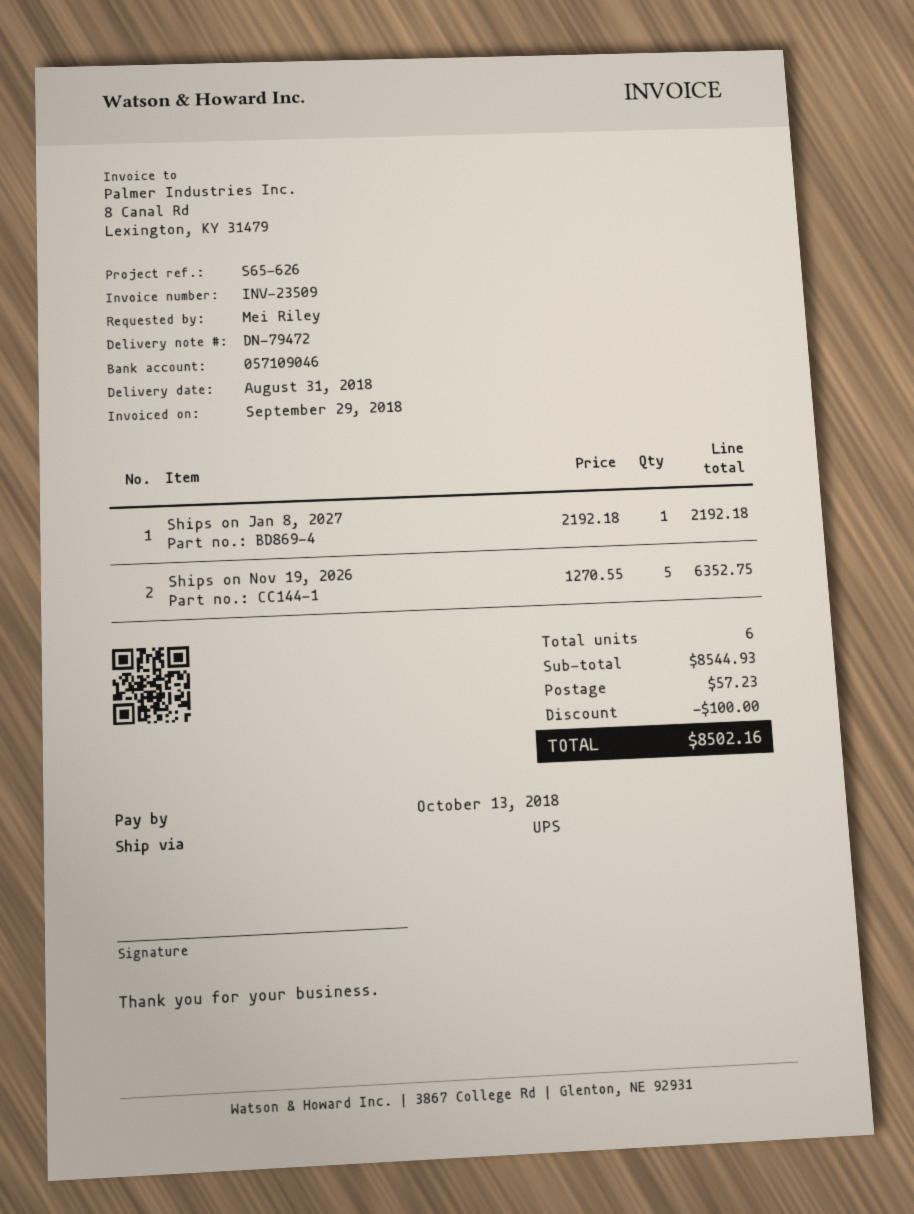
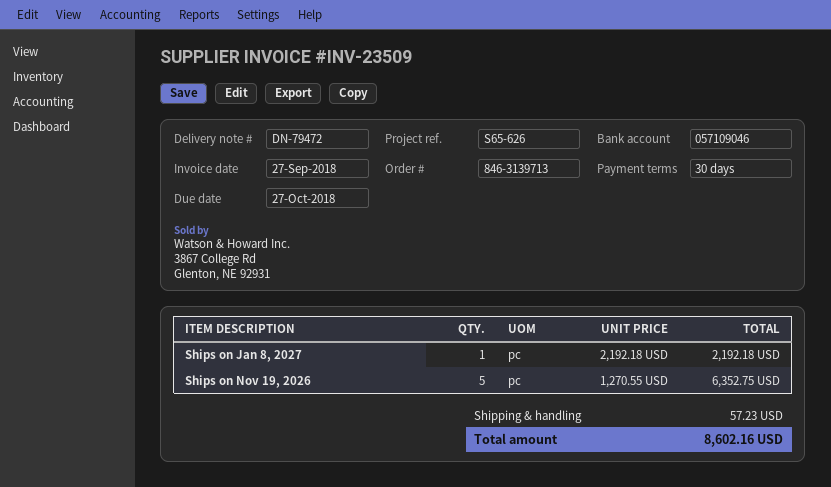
invoice date: 2018-09-29 -> 2018-09-27
due date: 2018-10-13 -> 2018-10-27
discount: 100.00 -> none
total: 8502.16 -> 8602.16

